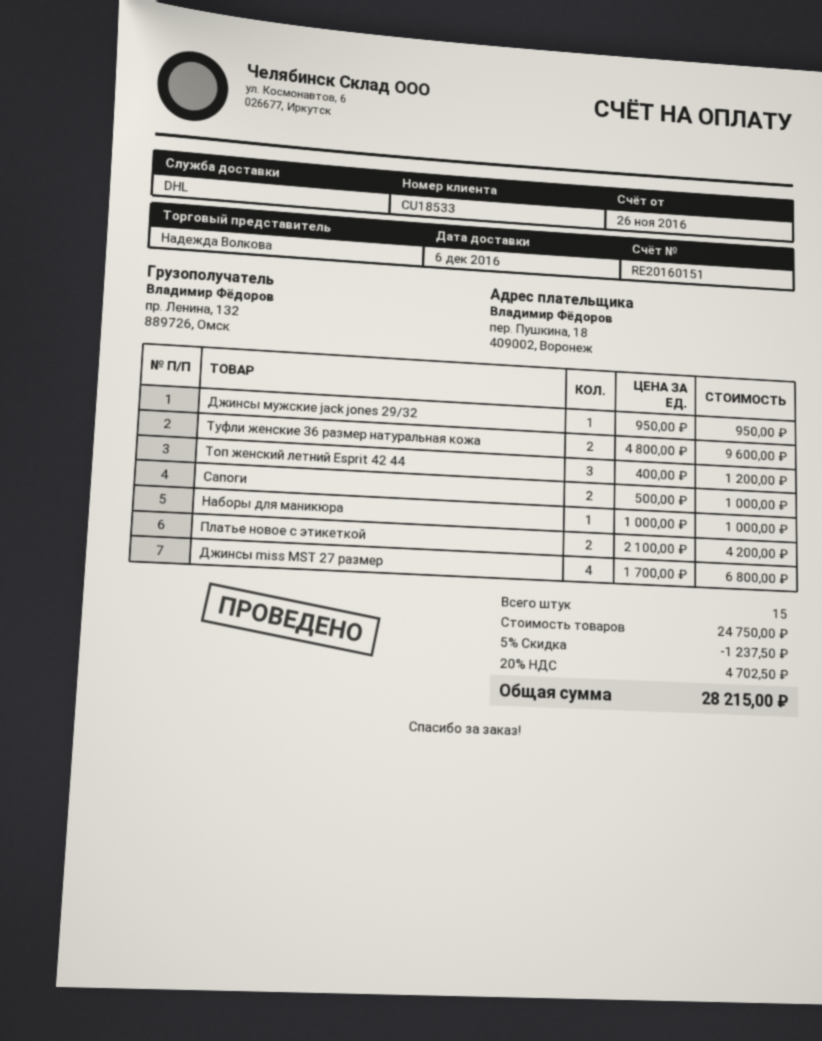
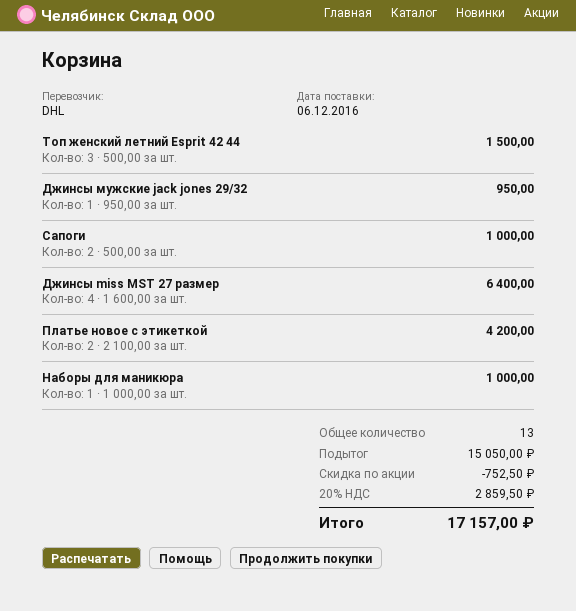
Туфли женские 36 размер натуральная кожа: 2 x 4800.00 = 9600.00 -> none
Топ женский летний Esprit 42 44: 3 x 400.00 = 1200.00 -> 3 x 500.00 = 1500.00
Джинсы miss MST 27 размер: 4 x 1700.00 = 6800.00 -> 4 x 1600.00 = 6400.00
total quantity: 15 -> 13
subtotal: 24750.00 -> 15050.00
discount: 1237.50 -> 752.50
tax: 20% = 4702.50 -> 20% = 2859.50
total: 28215.00 -> 17157.00

